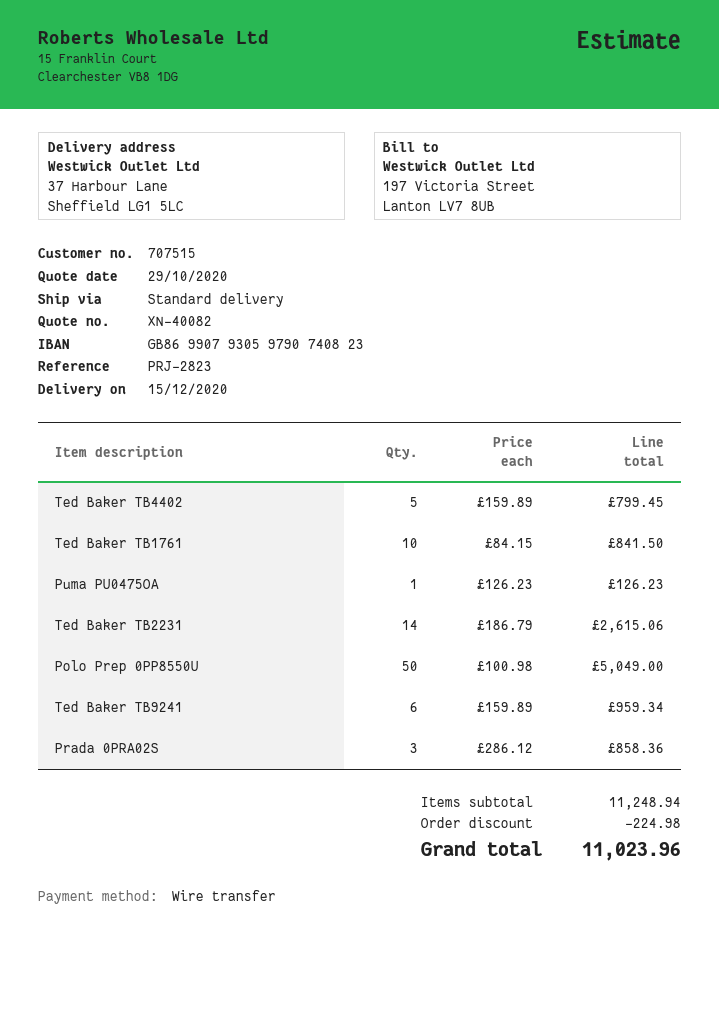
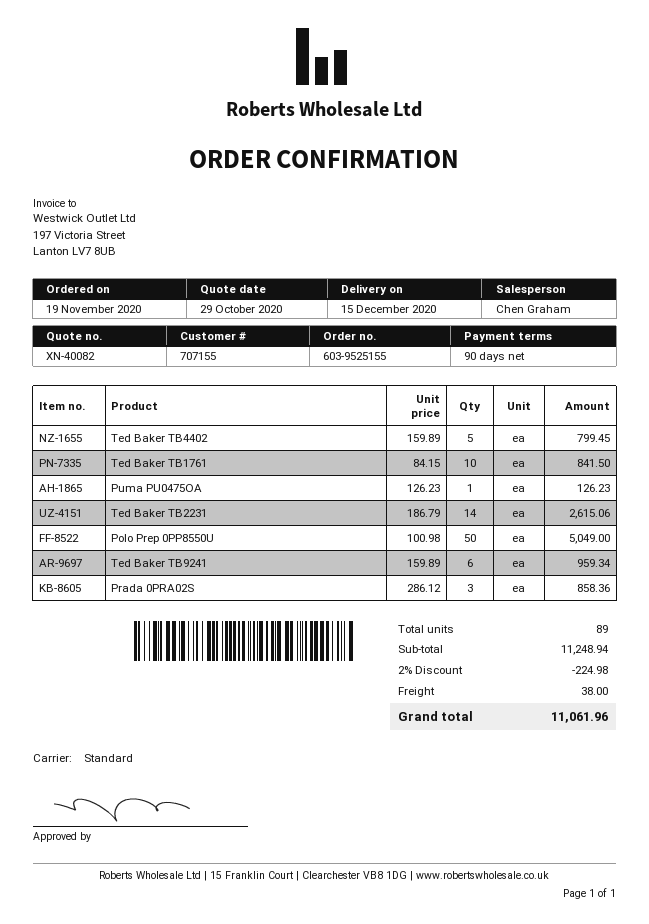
customer number: 707515 -> 707155
shipping: none -> 38.00
total: 11023.96 -> 11061.96

